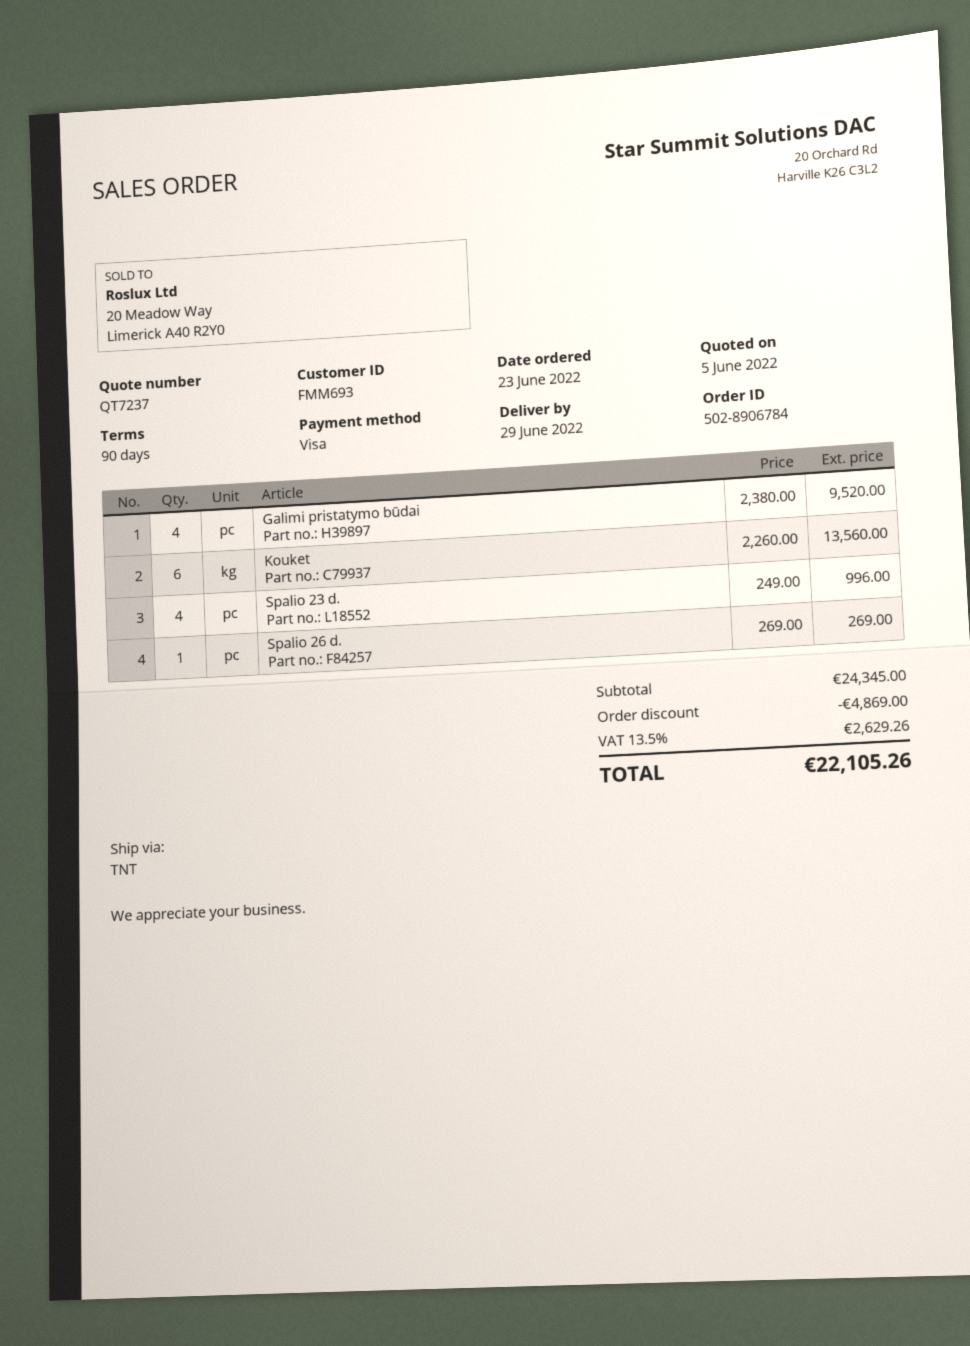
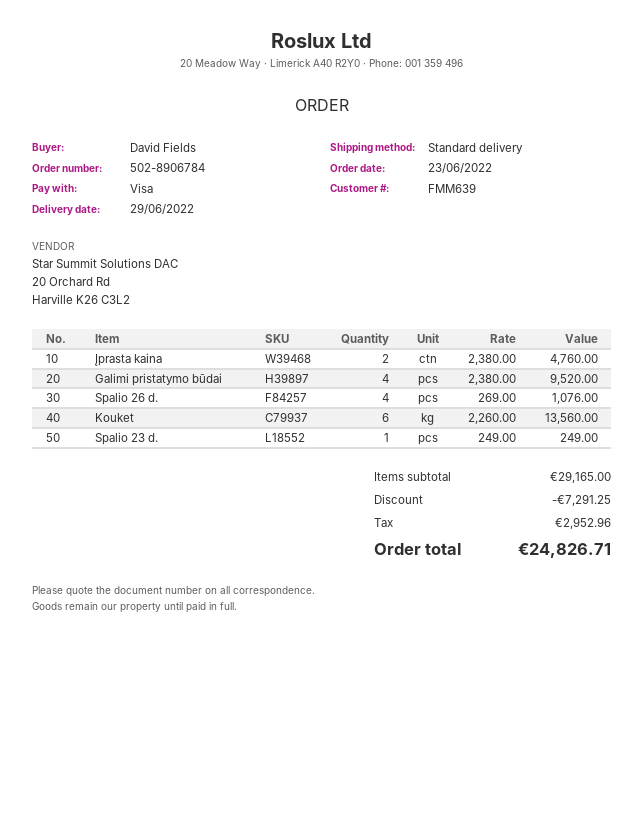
customer number: FMM693 -> FMM639
shipping method: TNT -> standard
Spalio 23 d.: 4 x 249.00 = 996.00 -> 1 x 249.00 = 249.00
Spalio 26 d.: 1 x 269.00 = 269.00 -> 4 x 269.00 = 1076.00
Įprasta kaina: none -> 2 x 2380.00 = 4760.00
subtotal: 24345.00 -> 29165.00
discount: 4869.00 -> 7291.25
tax: 2629.26 -> 2952.96
total: 22105.26 -> 24826.71

